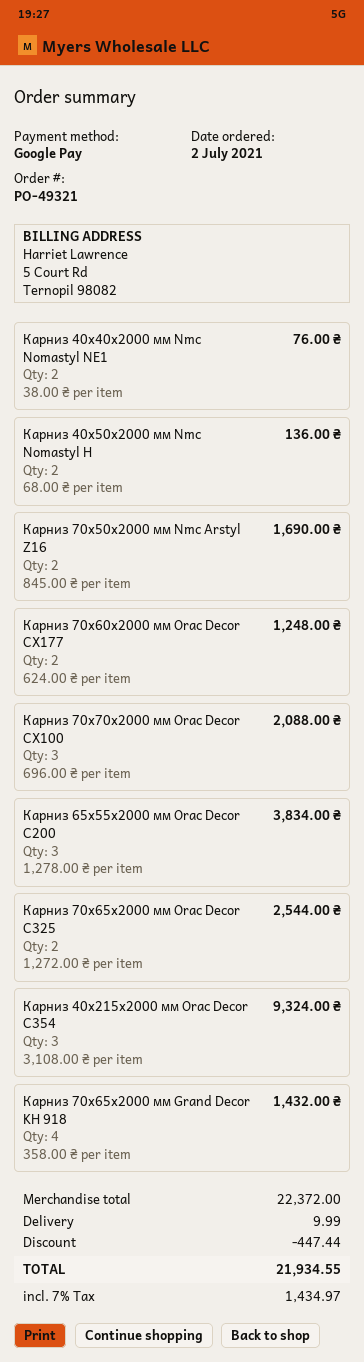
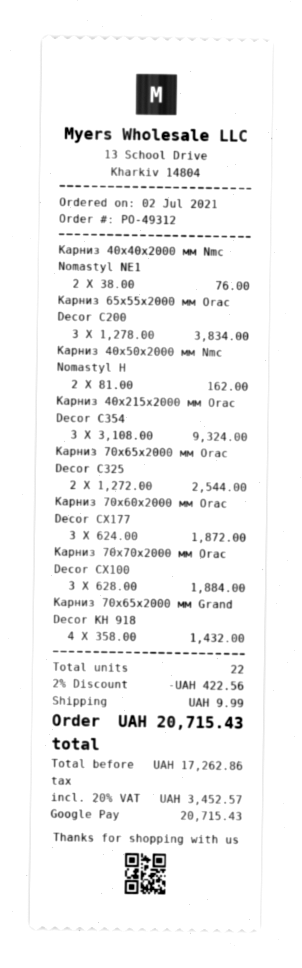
order number: PO-49321 -> PO-49312
Карниз 40x50x2000 мм Nmc Nomastyl H: 2 x 68.00 = 136.00 -> 2 x 81.00 = 162.00
Карниз 70x50x2000 мм Nmc Arstyl Z16: 2 x 845.00 = 1690.00 -> none
Карниз 70x60x2000 мм Orac Decor CX177: 2 x 624.00 = 1248.00 -> 3 x 624.00 = 1872.00
Карниз 70x70x2000 мм Orac Decor CX100: 3 x 696.00 = 2088.00 -> 3 x 628.00 = 1884.00
discount: 447.44 -> 422.56
tax: 7% = 1434.97 -> 20% = 3452.57
total: 21934.55 -> 20715.43

